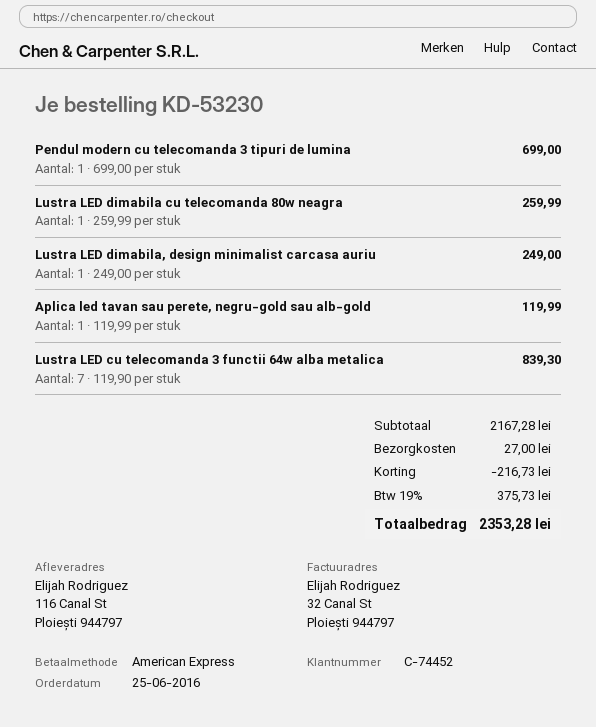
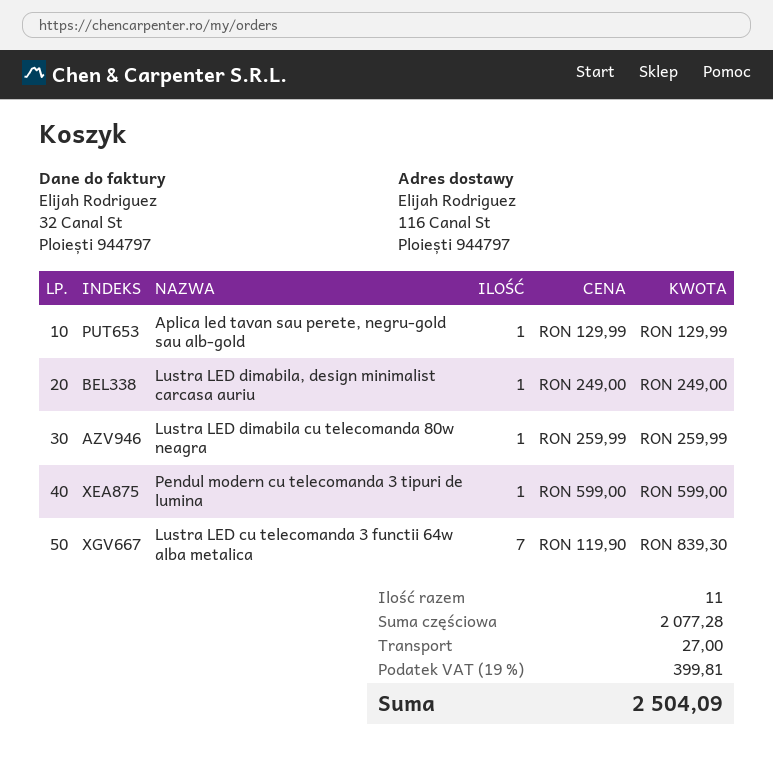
Pendul modern cu telecomanda 3 tipuri de lumina: 1 x 699.00 = 699.00 -> 1 x 599.00 = 599.00
Aplica led tavan sau perete, negru-gold sau alb-gold: 1 x 119.99 = 119.99 -> 1 x 129.99 = 129.99
subtotal: 2167.28 -> 2077.28
discount: 216.73 -> none
tax: 19% = 375.73 -> 19% = 399.81
total: 2353.28 -> 2504.09

